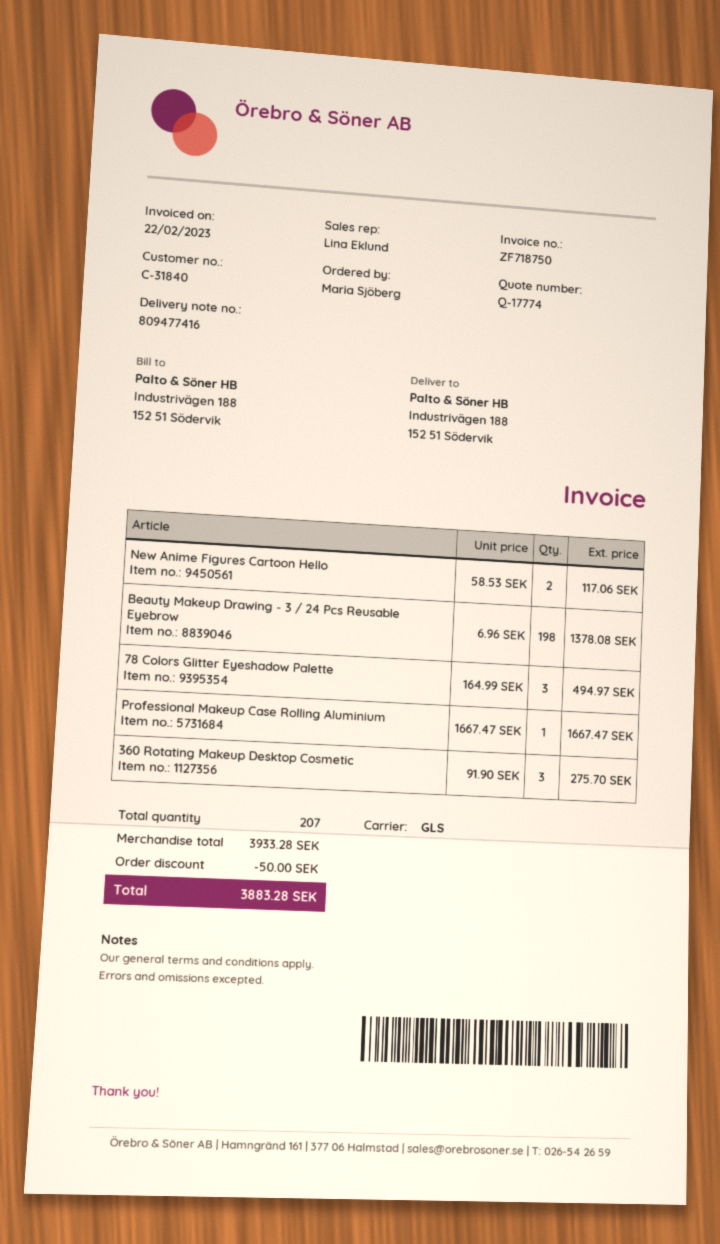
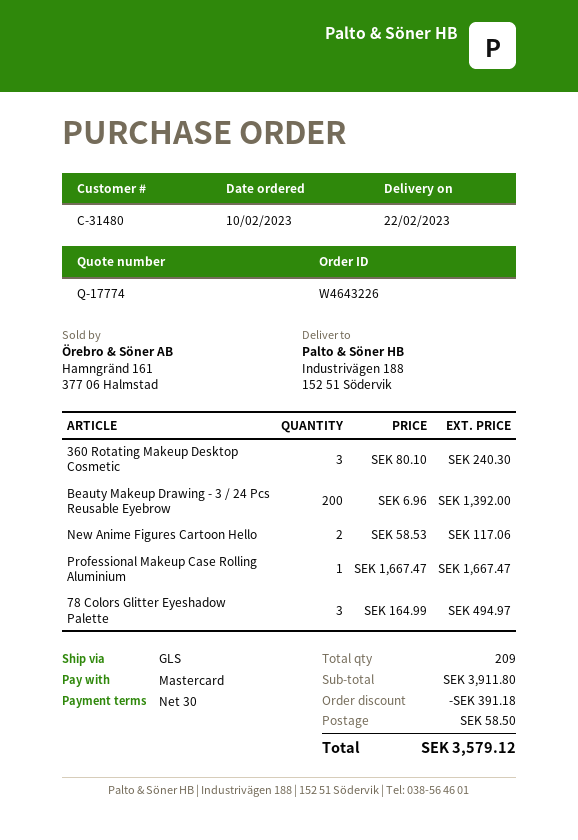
customer number: C-31840 -> C-31480
Beauty Makeup Drawing - 3 / 24 Pcs Reusable Eyebrow: 198 x 6.96 = 1378.08 -> 200 x 6.96 = 1392.00
360 Rotating Makeup Desktop Cosmetic: 3 x 91.90 = 275.70 -> 3 x 80.10 = 240.30
total quantity: 207 -> 209
subtotal: 3933.28 -> 3911.80
discount: 50.00 -> 391.18
shipping: none -> 58.50
total: 3883.28 -> 3579.12

